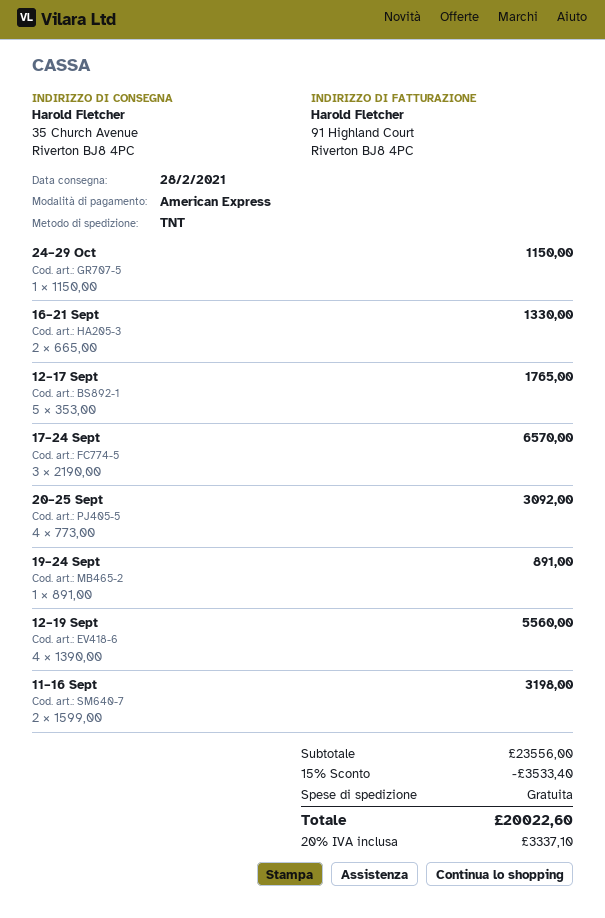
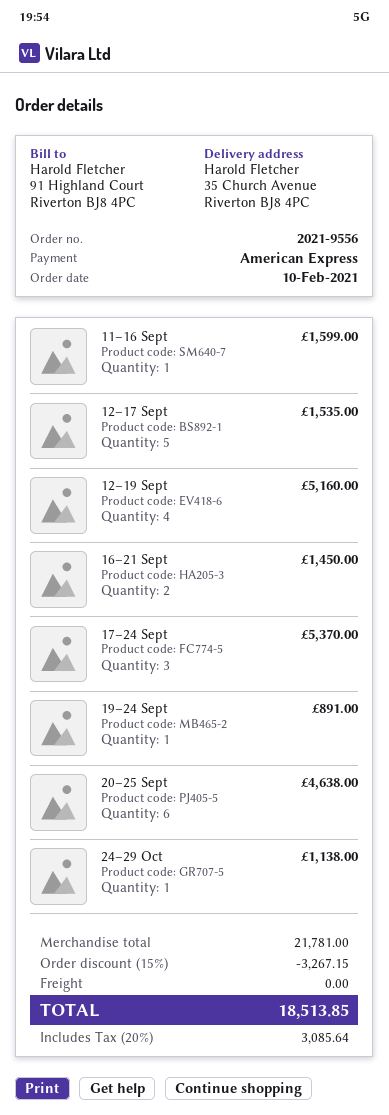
24–29 Oct: 1 for 1150.00 -> 1 for 1138.00
16–21 Sept: 2 for 1330.00 -> 2 for 1450.00
12–17 Sept: 5 for 1765.00 -> 5 for 1535.00
17–24 Sept: 3 for 6570.00 -> 3 for 5370.00
20–25 Sept: 4 for 3092.00 -> 6 for 4638.00
12–19 Sept: 4 for 5560.00 -> 4 for 5160.00
11–16 Sept: 2 for 3198.00 -> 1 for 1599.00
subtotal: 23556.00 -> 21781.00
discount: 15% = 3533.40 -> 15% = 3267.15
tax: 20% = 3337.10 -> 20% = 3085.64
total: 20022.60 -> 18513.85

